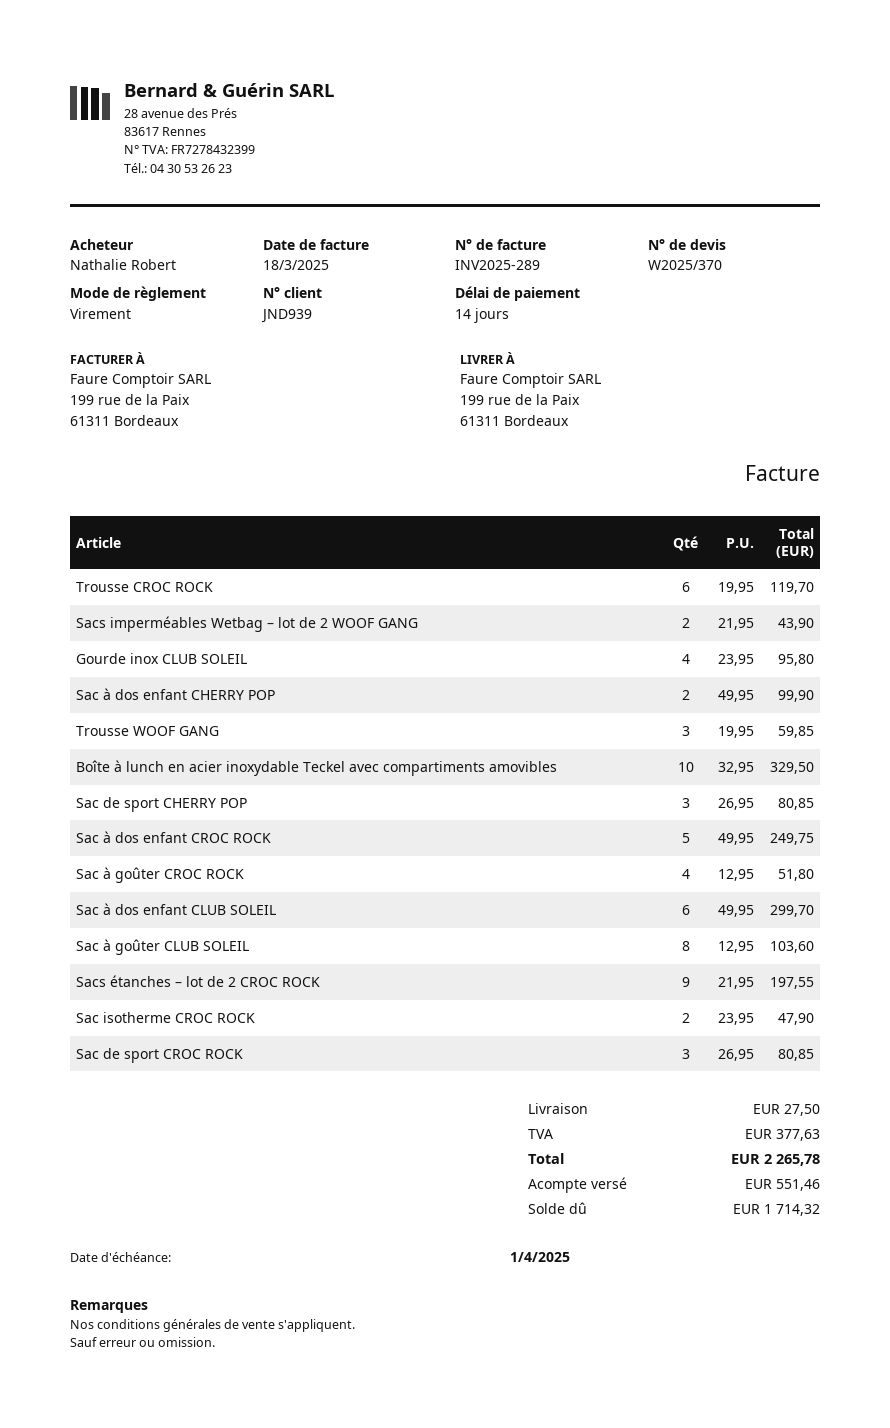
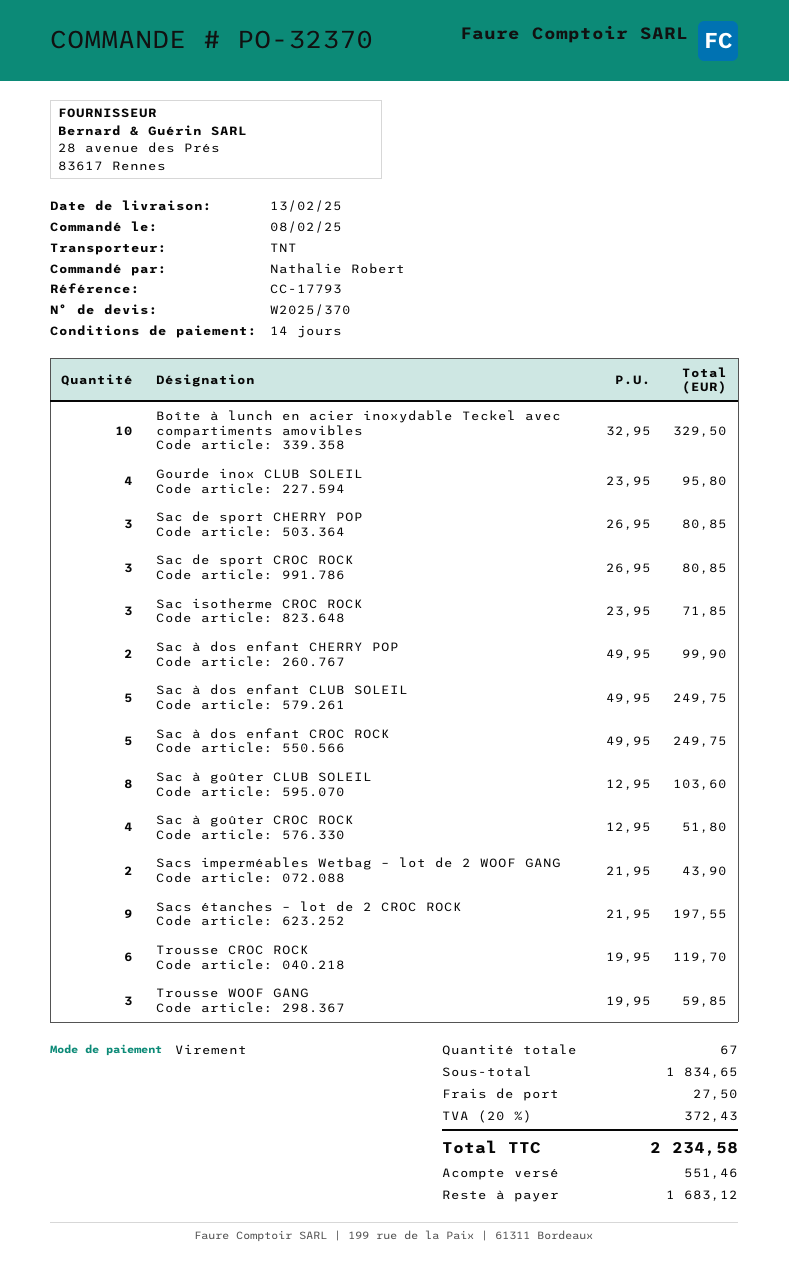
Sac à dos enfant CLUB SOLEIL: 6 x 49.95 = 299.70 -> 5 x 49.95 = 249.75
Sac isotherme CROC ROCK: 2 x 23.95 = 47.90 -> 3 x 23.95 = 71.85
tax: 377.63 -> 372.43
total: 2265.78 -> 2234.58
balance: 1714.32 -> 1683.12

